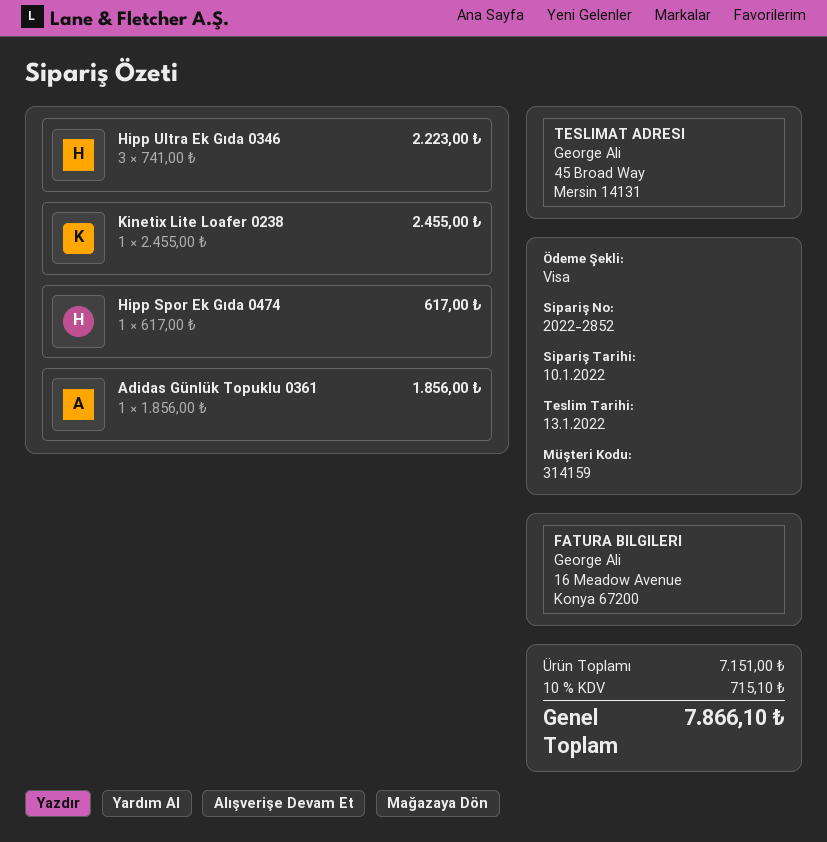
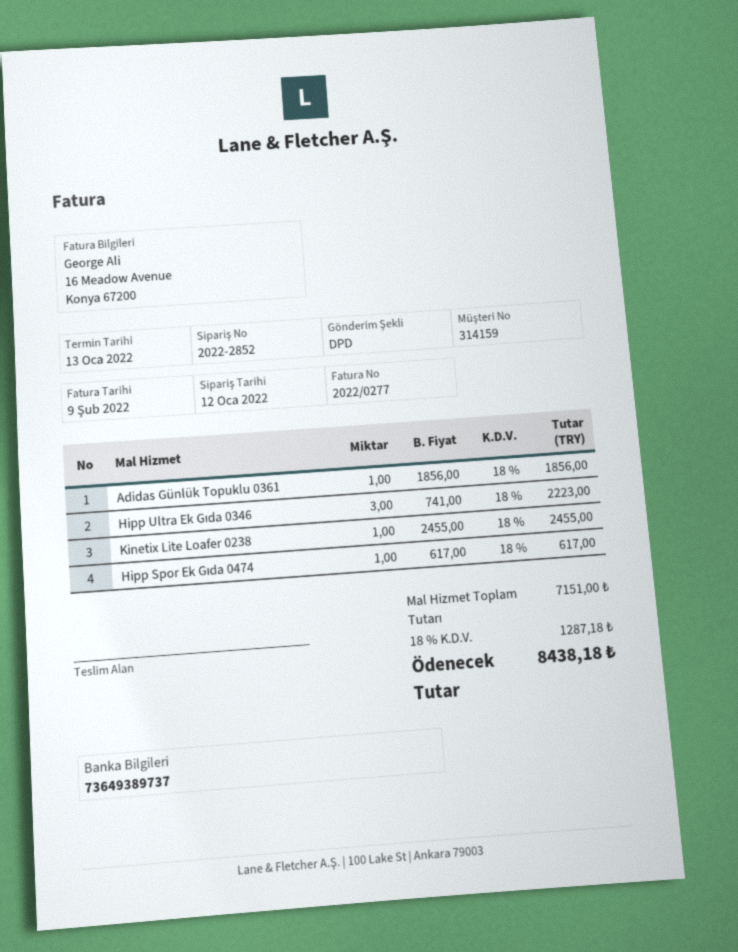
order date: 2022-01-10 -> 2022-01-12
tax: 10% = 715.10 -> 18% = 1287.18
total: 7866.10 -> 8438.18

